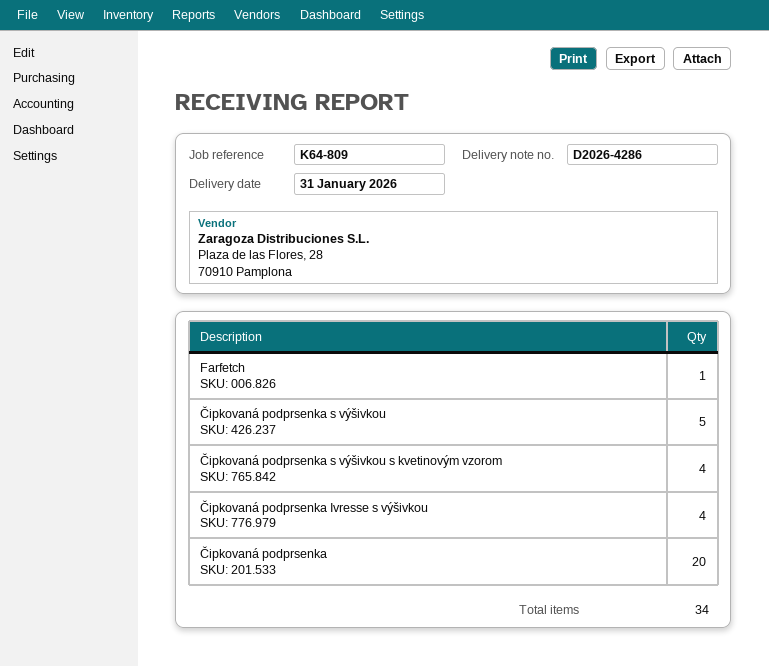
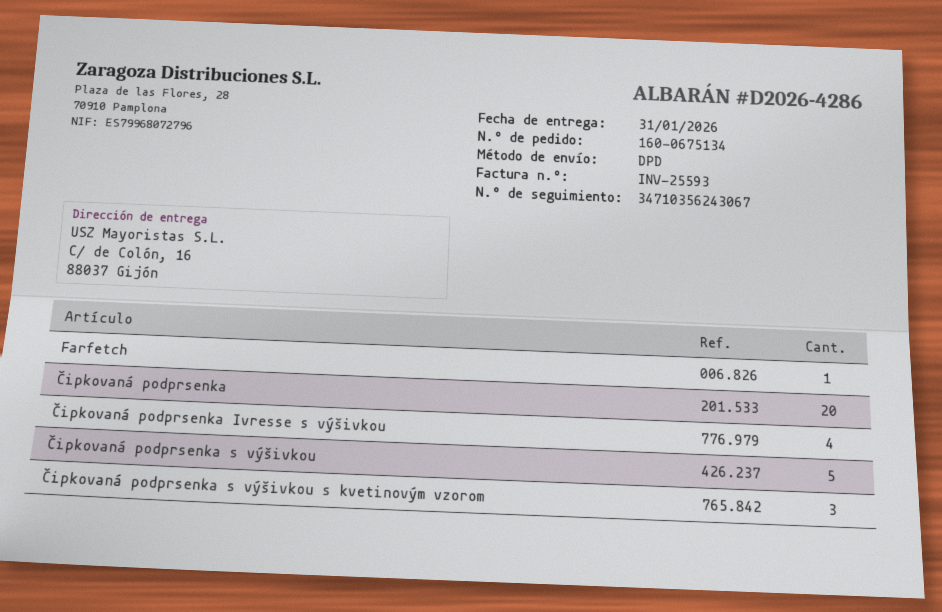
Čipkovaná podprsenka s výšivkou s kvetinovým vzorom: 4 -> 3

